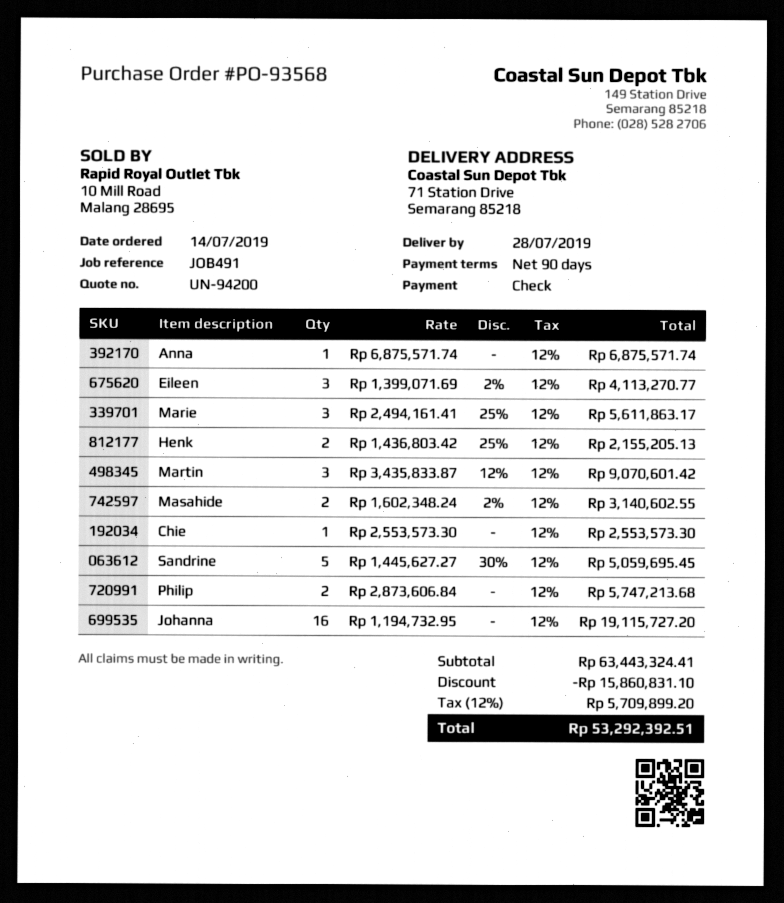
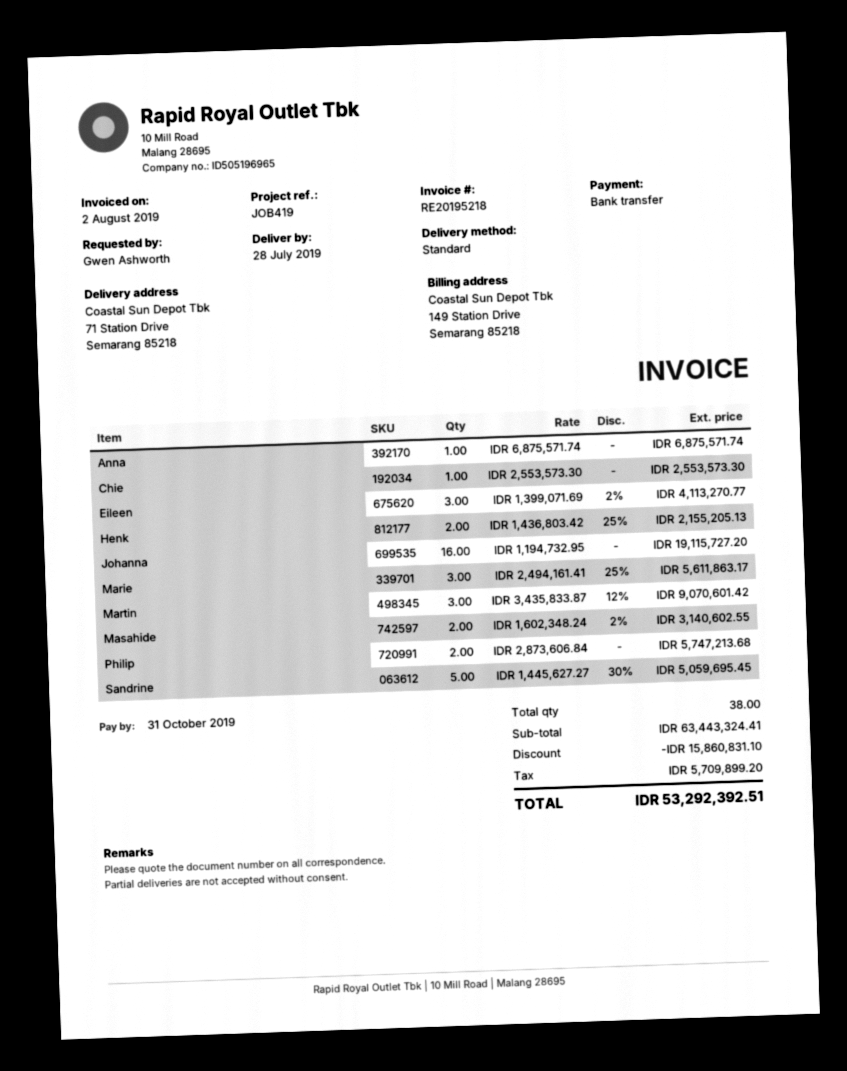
reference: JOB491 -> JOB419
payment method: cheque -> bank transfer

